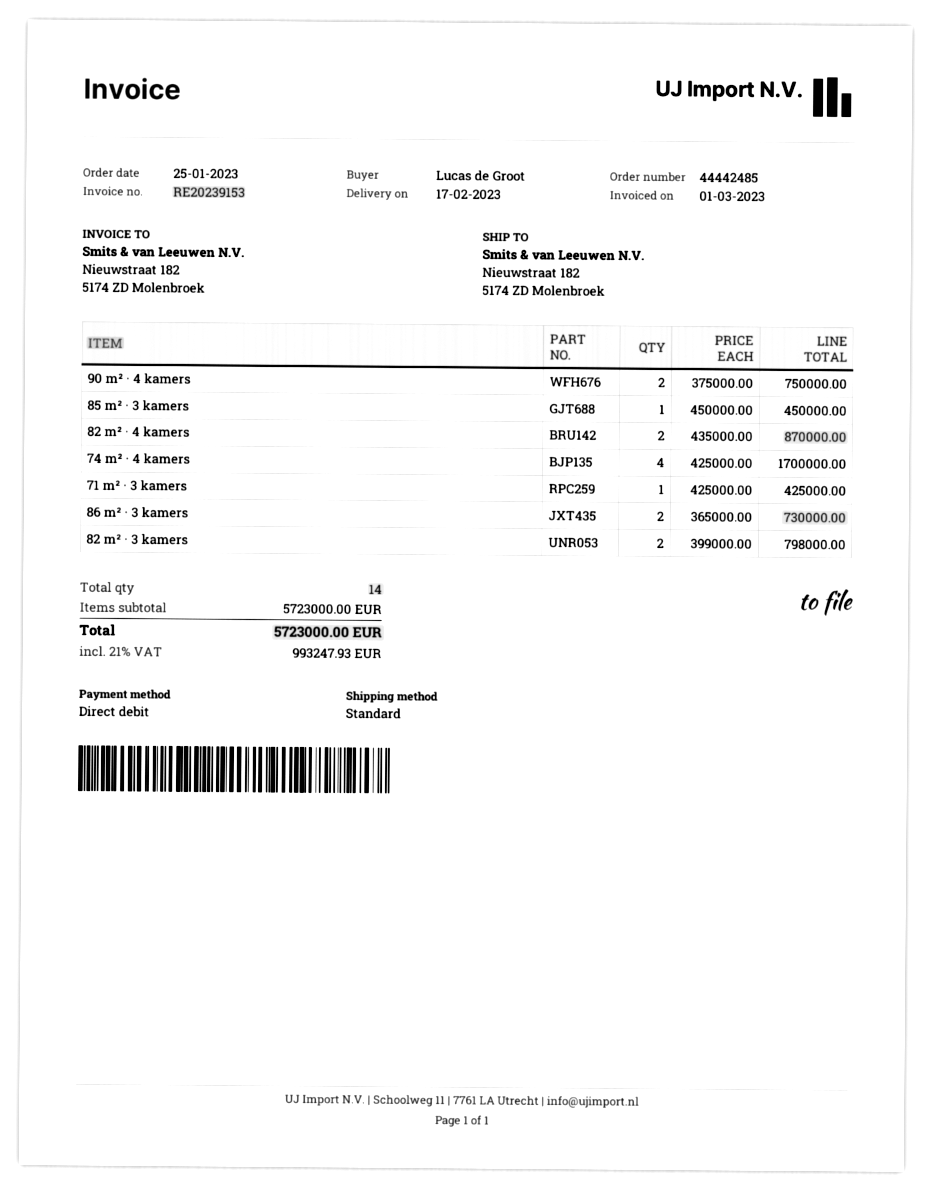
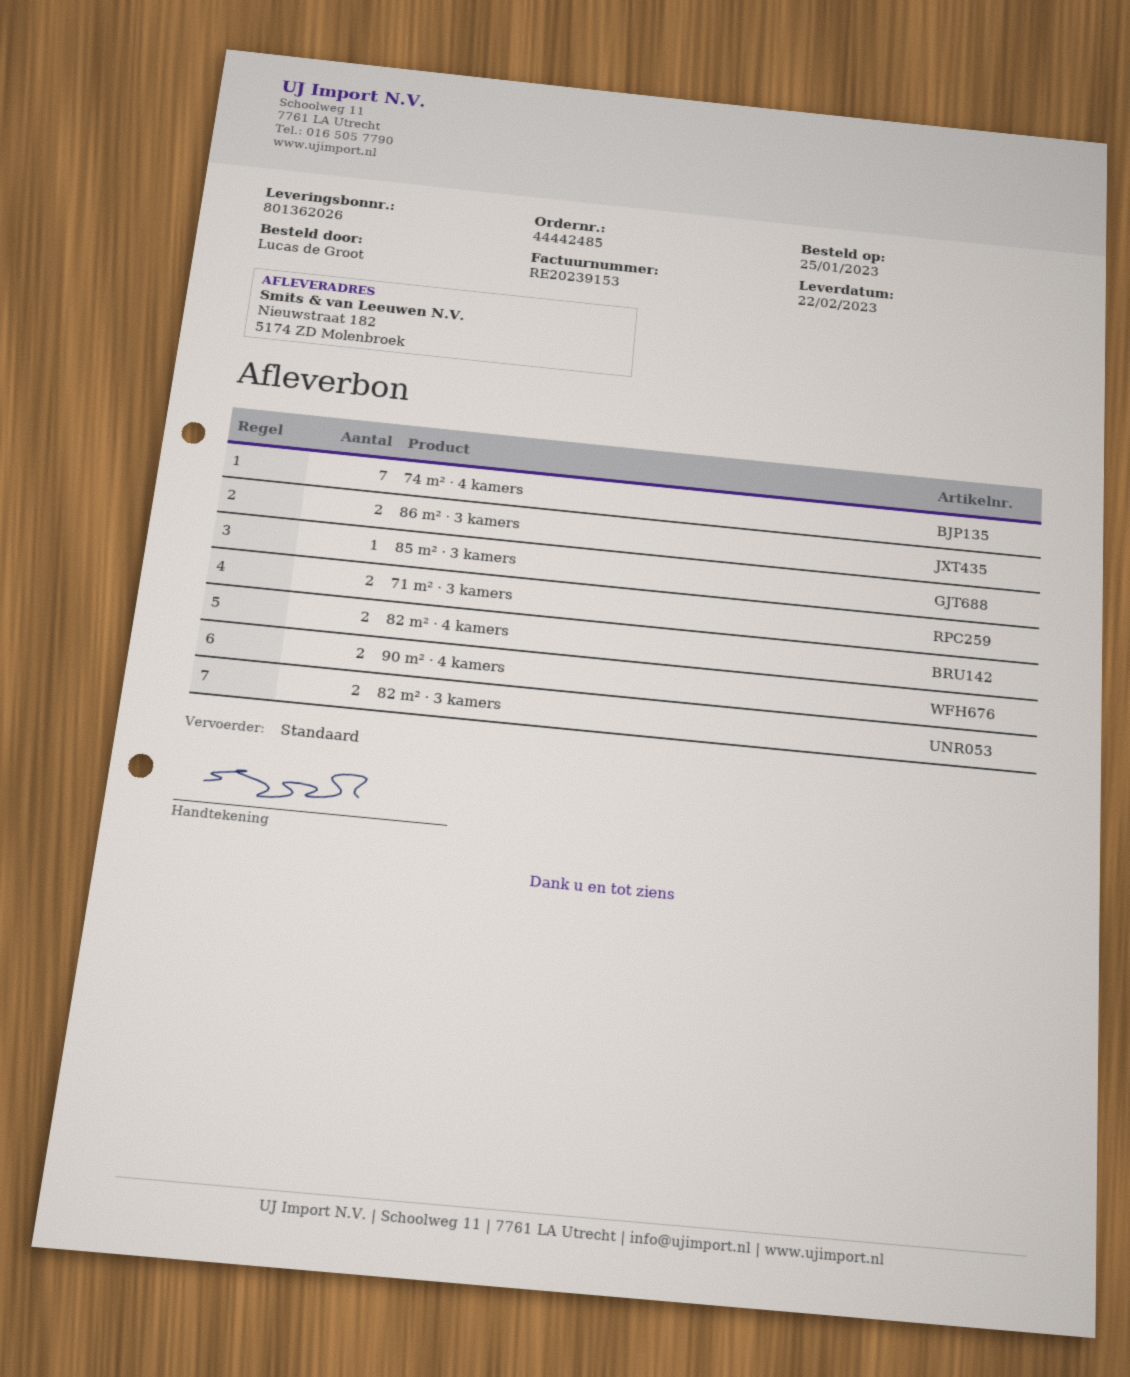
delivery date: 2023-02-17 -> 2023-02-22
74 m² · 4 kamers: 4 -> 7
71 m² · 3 kamers: 1 -> 2

